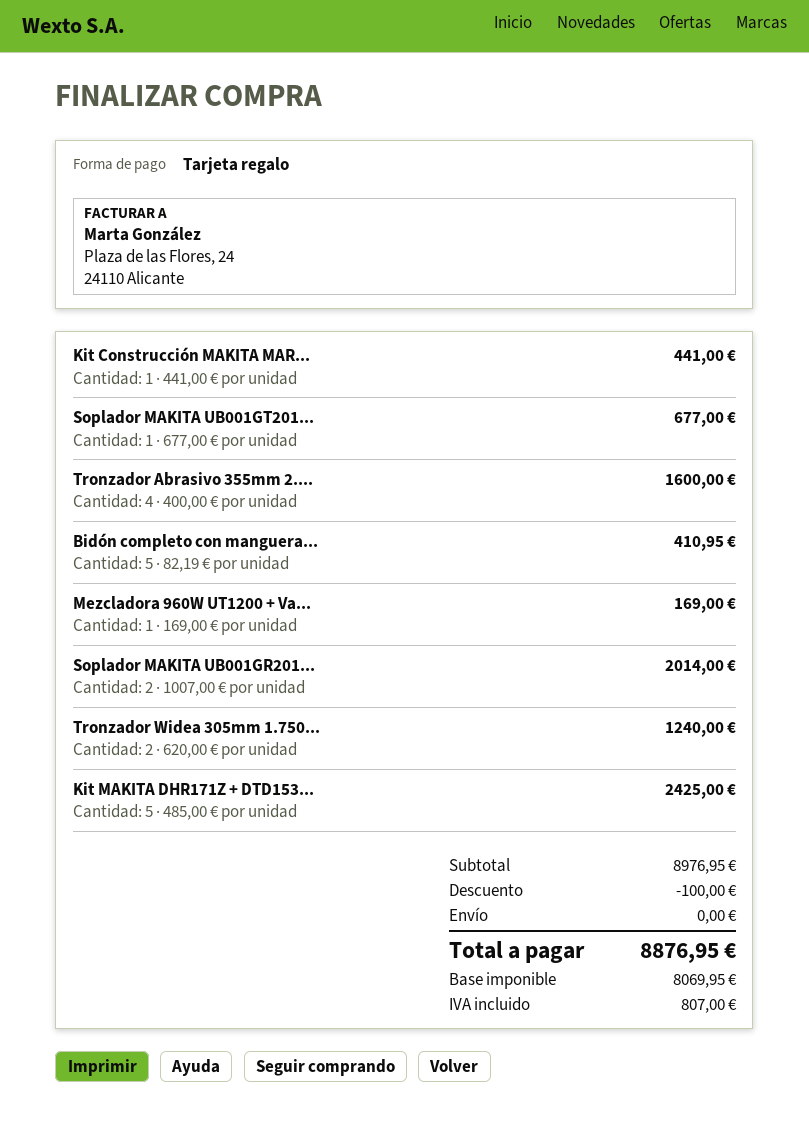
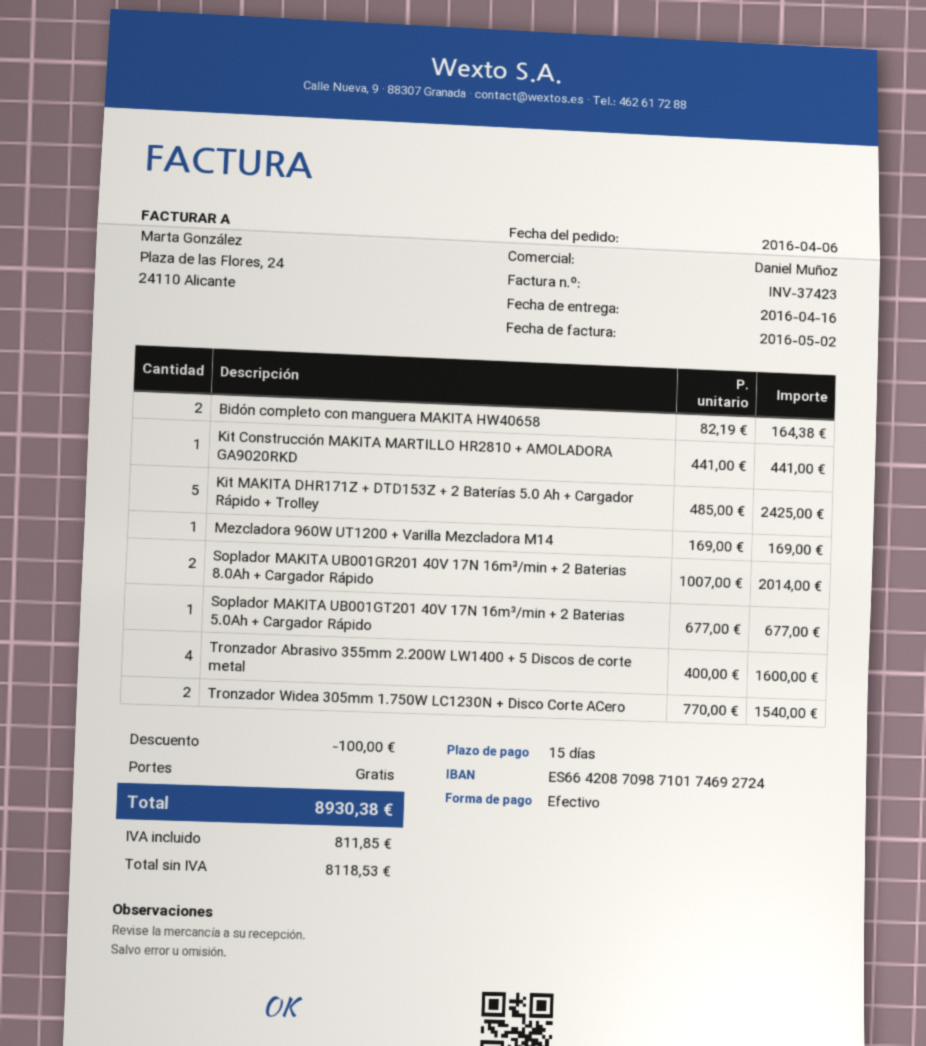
payment method: gift card -> cash
Bidón completo con manguera...: 5 x 82.19 = 410.95 -> 2 x 82.19 = 164.38
Tronzador Widea 305mm 1.750...: 2 x 620.00 = 1240.00 -> 2 x 770.00 = 1540.00
net: 8069.95 -> 8118.53
tax: 807.00 -> 811.85
total: 8876.95 -> 8930.38

